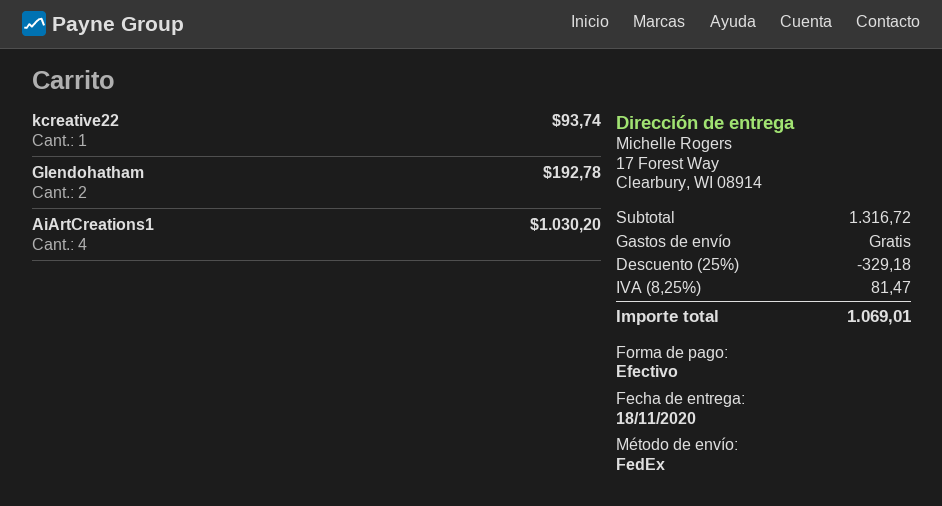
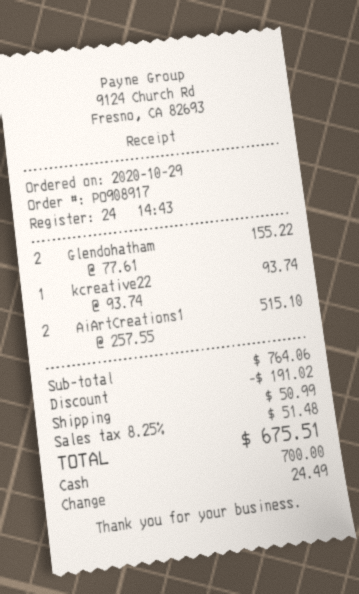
Glendohatham: 2 for 192.78 -> 2 for 155.22
AiArtCreations1: 4 for 1030.20 -> 2 for 515.10
subtotal: 1316.72 -> 764.06
discount: 329.18 -> 191.02
shipping: 0.00 -> 50.99
tax: 8.25% = 81.47 -> 8.25% = 51.48
total: 1069.01 -> 675.51

